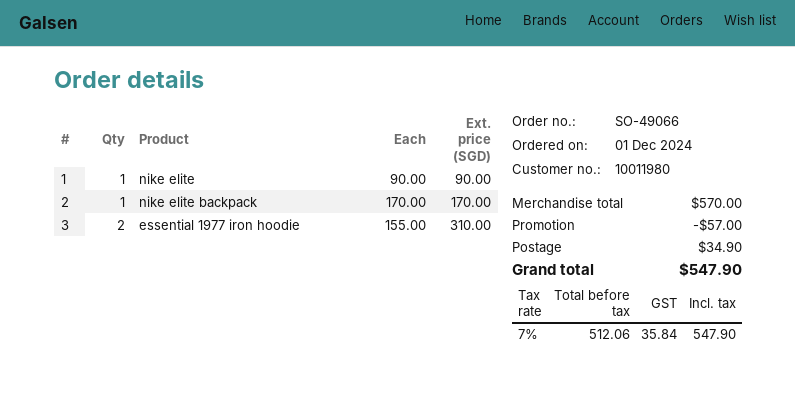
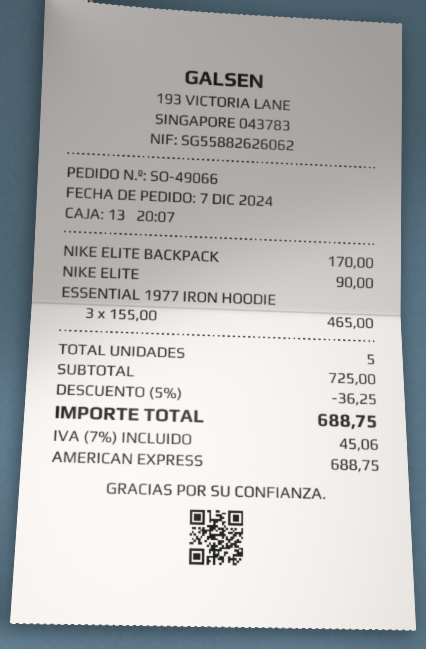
order date: 2024-12-01 -> 2024-12-07
essential 1977 iron hoodie: 2 x 155.00 = 310.00 -> 3 x 155.00 = 465.00
subtotal: 570.00 -> 725.00
discount: 57.00 -> 36.25
shipping: 34.90 -> none
tax: 7% = 35.84 -> 7% = 45.06
total: 547.90 -> 688.75

